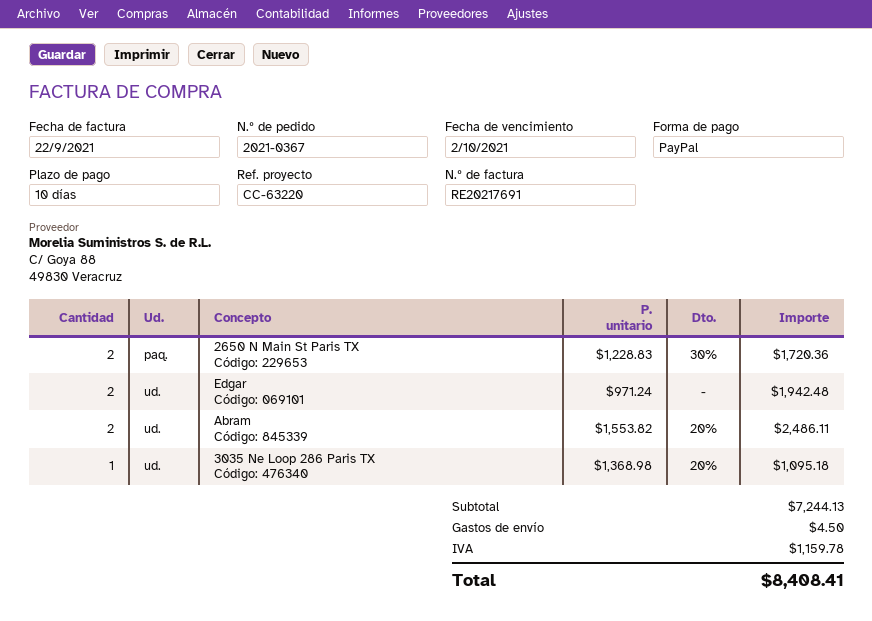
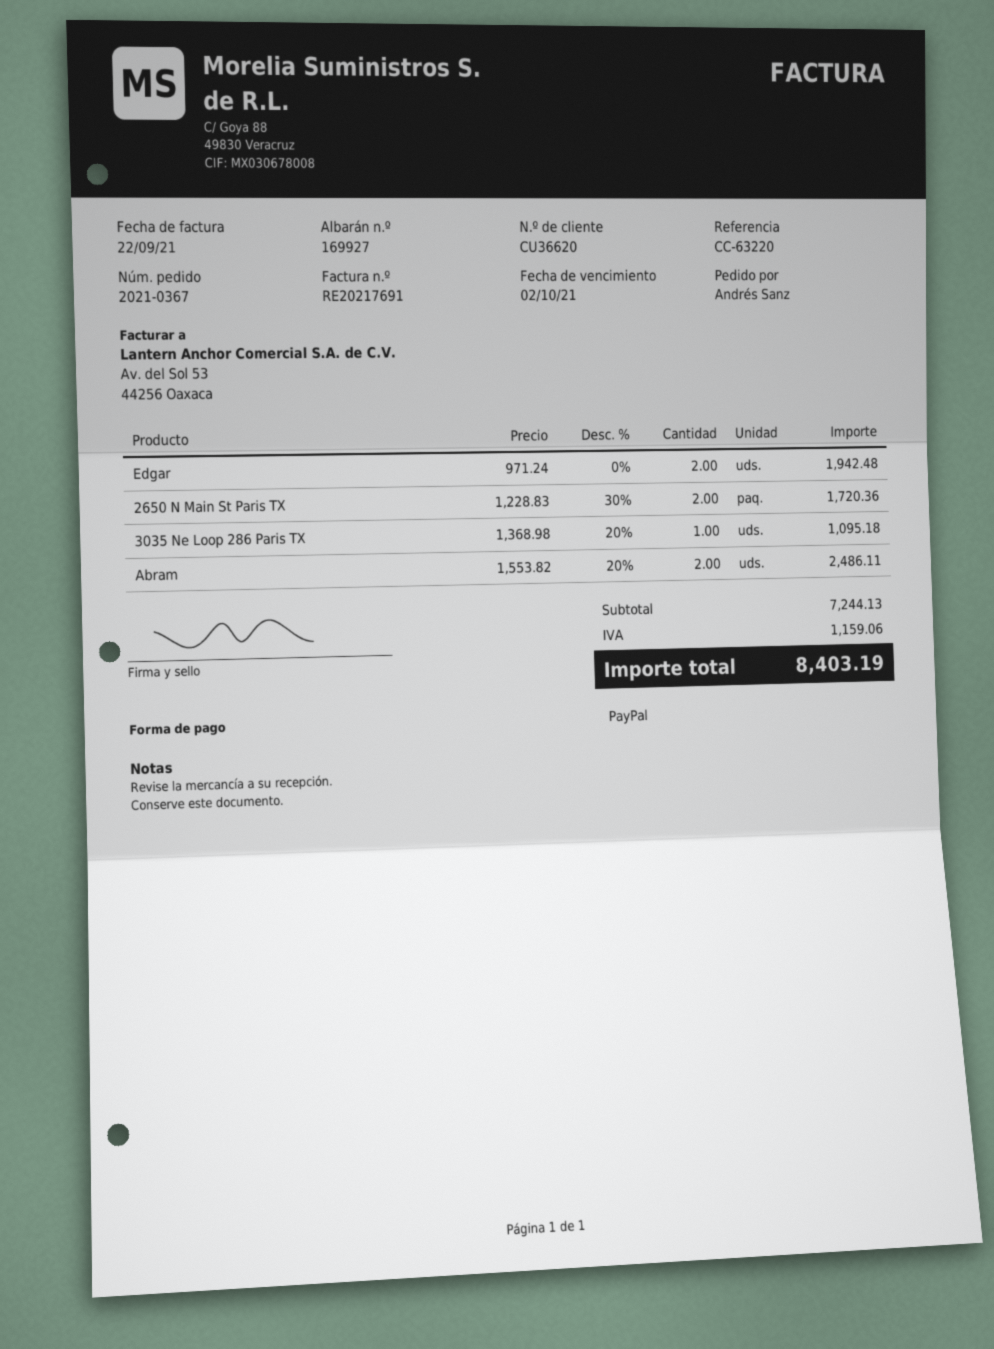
shipping: 4.50 -> none
tax: 1159.78 -> 1159.06
total: 8408.41 -> 8403.19

